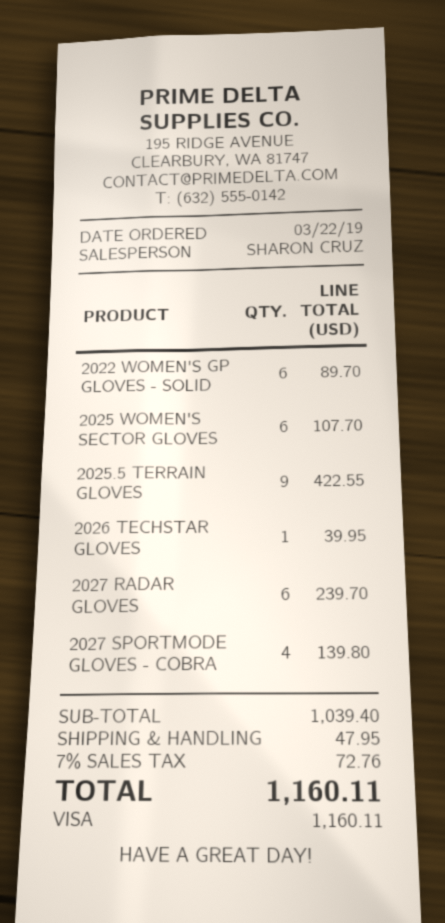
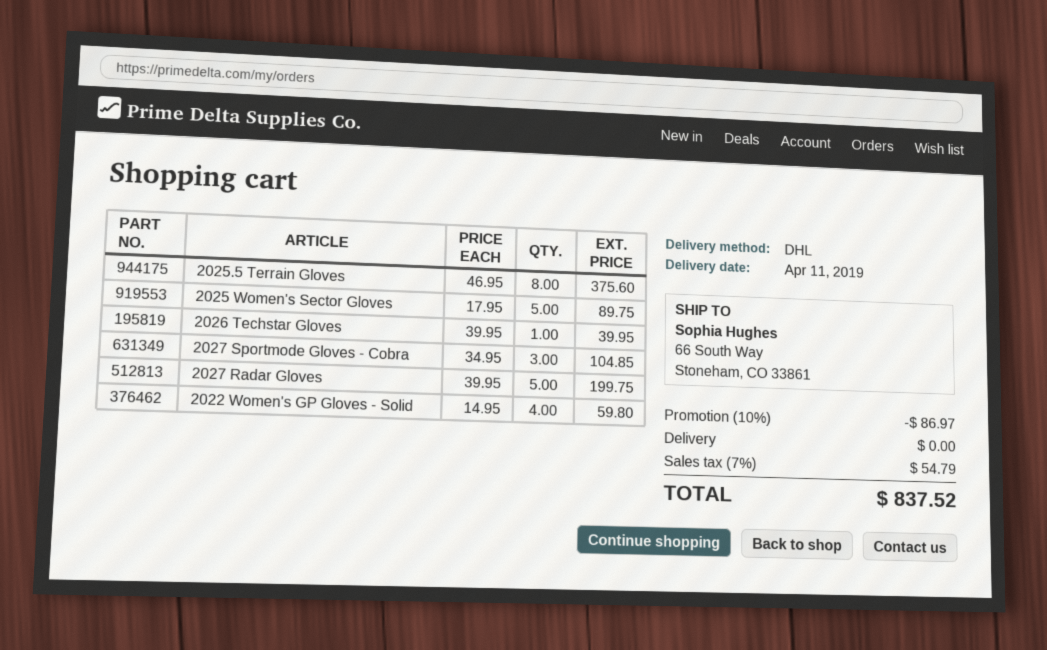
2022 WOMEN'S GP GLOVES - SOLID: 6 for 89.70 -> 4 for 59.80
2025 WOMEN'S SECTOR GLOVES: 6 for 107.70 -> 5 for 89.75
2025.5 TERRAIN GLOVES: 9 for 422.55 -> 8 for 375.60
2027 RADAR GLOVES: 6 for 239.70 -> 5 for 199.75
2027 SPORTMODE GLOVES - COBRA: 4 for 139.80 -> 3 for 104.85
discount: none -> 10% = 86.97
shipping: 47.95 -> 0.00
tax: 7% = 72.76 -> 7% = 54.79
total: 1160.11 -> 837.52

